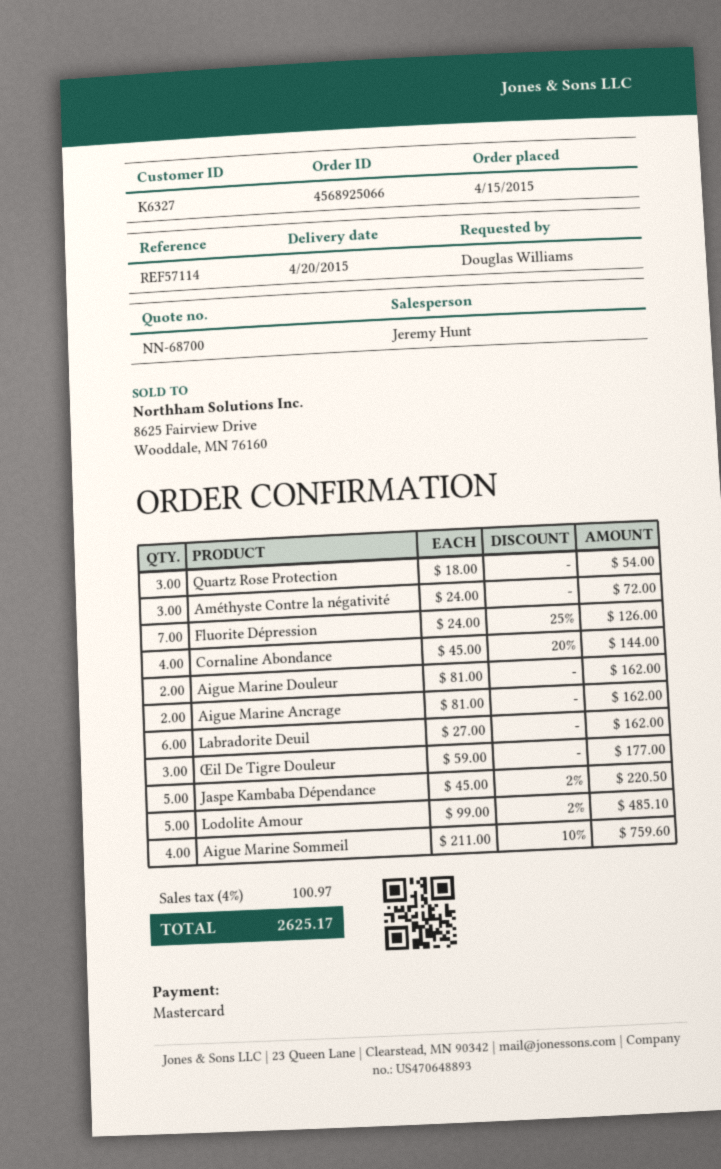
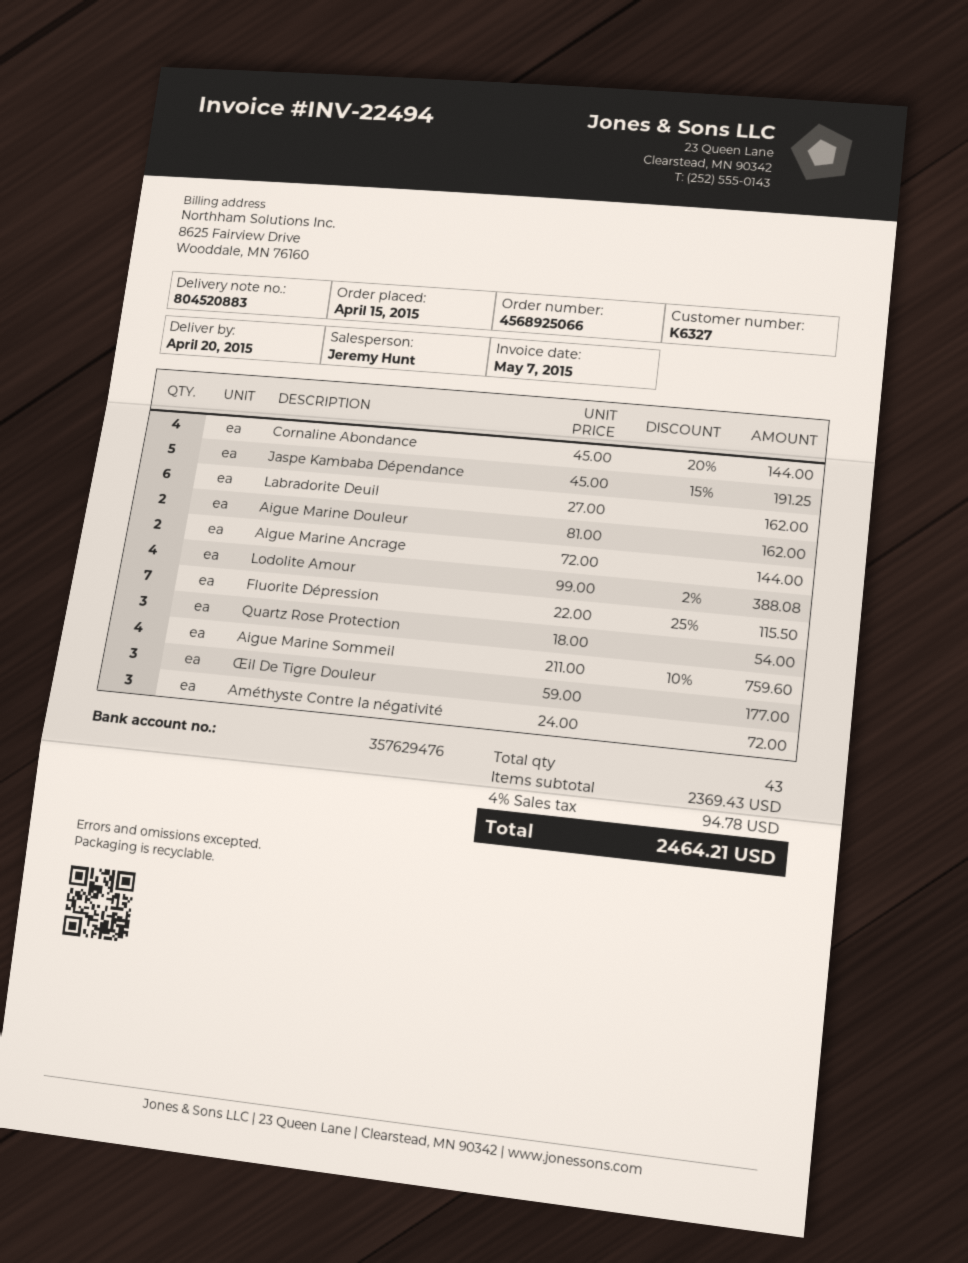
Fluorite Dépression: 7 x 24.00 - 25% = 126.00 -> 7 x 22.00 - 25% = 115.50
Aigue Marine Ancrage: 2 x 81.00 = 162.00 -> 2 x 72.00 = 144.00
Jaspe Kambaba Dépendance: 5 x 45.00 - 2% = 220.50 -> 5 x 45.00 - 15% = 191.25
Lodolite Amour: 5 x 99.00 - 2% = 485.10 -> 4 x 99.00 - 2% = 388.08
tax: 4% = 100.97 -> 4% = 94.78
total: 2625.17 -> 2464.21

